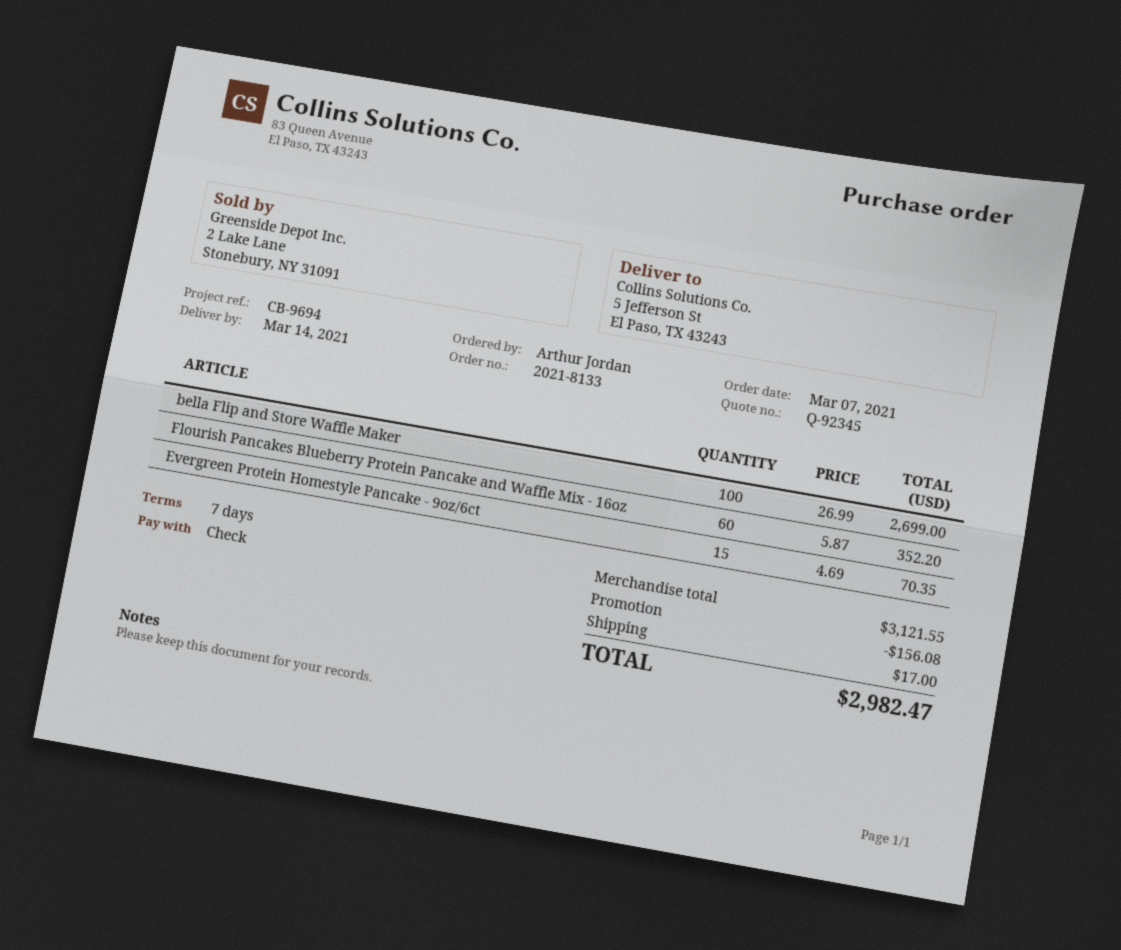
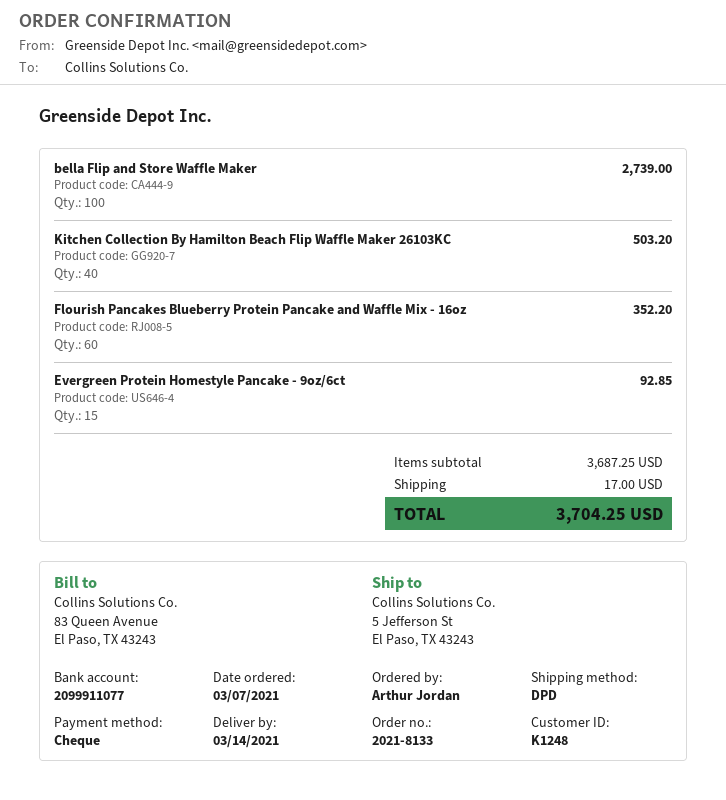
bella Flip and Store Waffle Maker: 100 for 2699.00 -> 100 for 2739.00
Evergreen Protein Homestyle Pancake - 9oz/6ct: 15 for 70.35 -> 15 for 92.85
Kitchen Collection By Hamilton Beach Flip Waffle Maker 26103KC: none -> 40 for 503.20
subtotal: 3121.55 -> 3687.25
discount: 156.08 -> none
total: 2982.47 -> 3704.25

